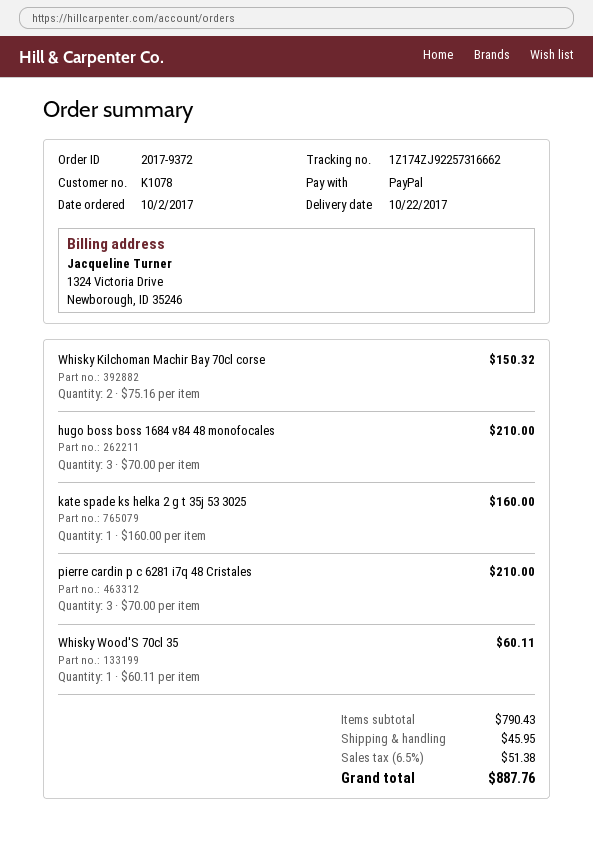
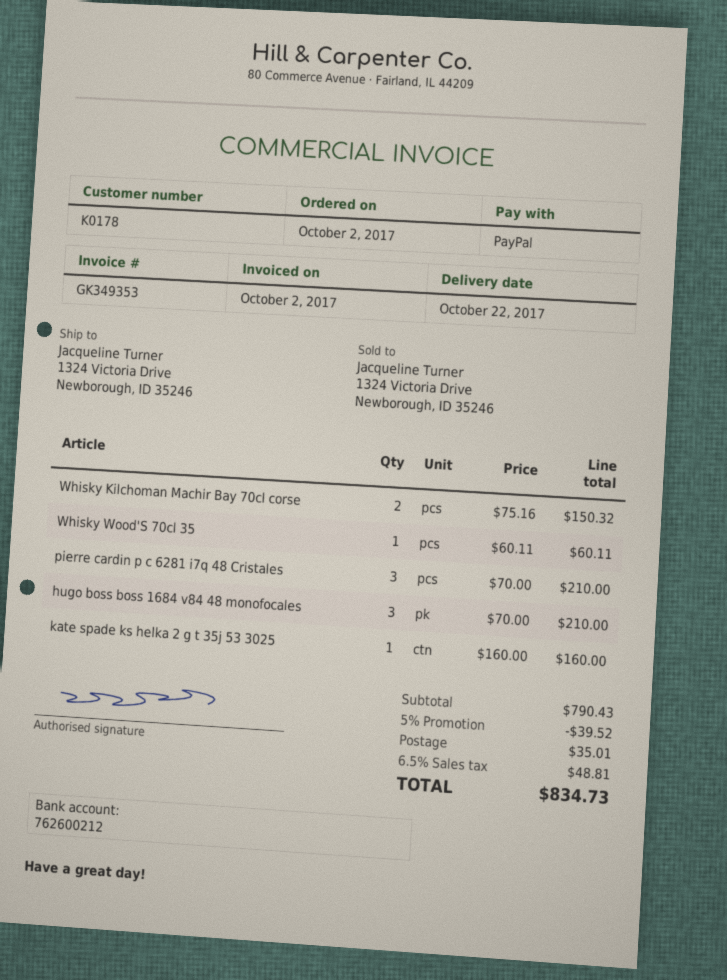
customer number: K1078 -> K0178
discount: none -> 5% = 39.52
shipping: 45.95 -> 35.01
tax: 6.5% = 51.38 -> 6.5% = 48.81
total: 887.76 -> 834.73

